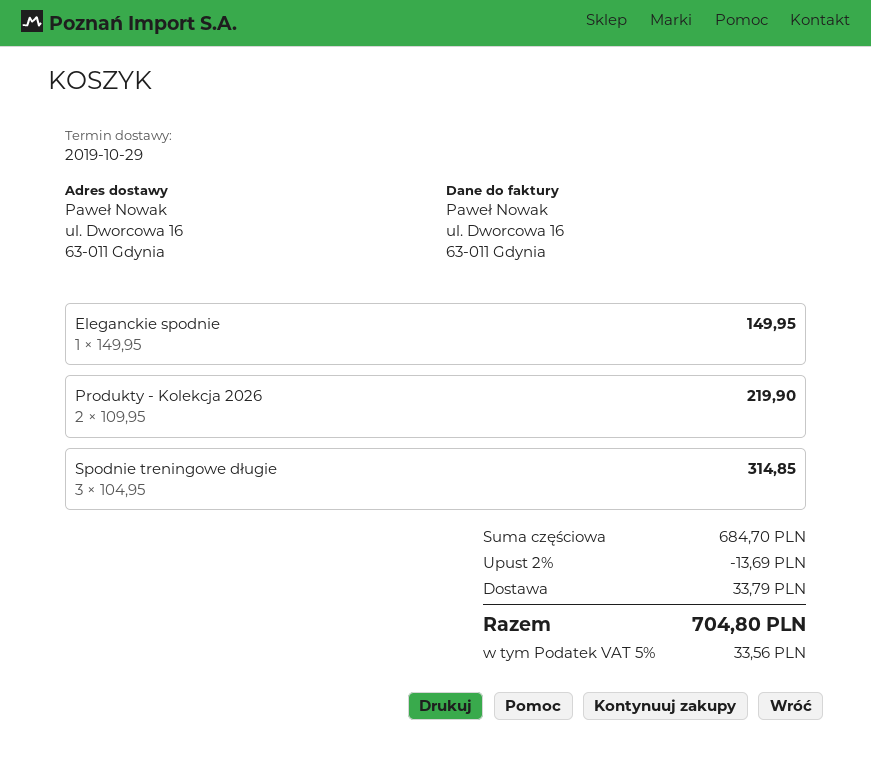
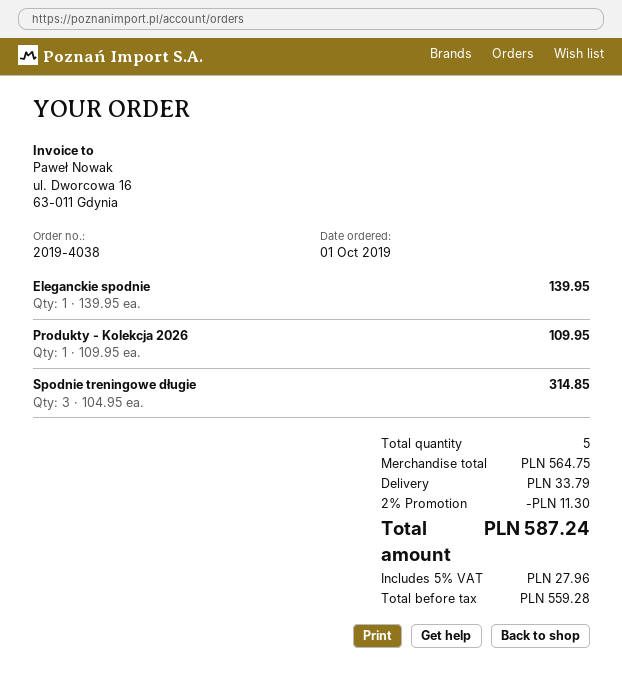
Eleganckie spodnie: 1 x 149.95 = 149.95 -> 1 x 139.95 = 139.95
Produkty - Kolekcja 2026: 2 x 109.95 = 219.90 -> 1 x 109.95 = 109.95
subtotal: 684.70 -> 564.75
discount: 2% = 13.69 -> 2% = 11.30
tax: 5% = 33.56 -> 5% = 27.96
total: 704.80 -> 587.24

